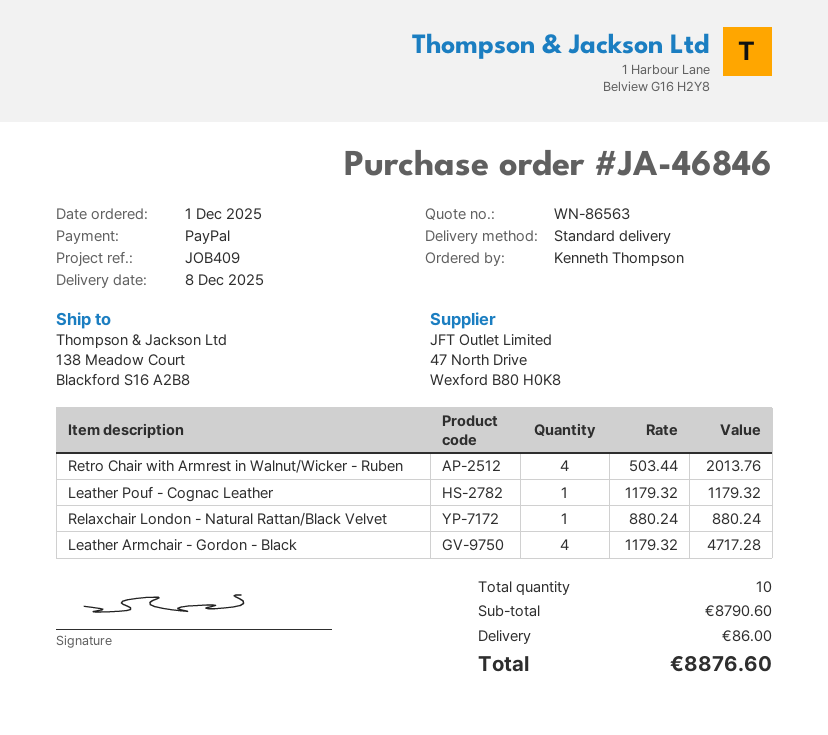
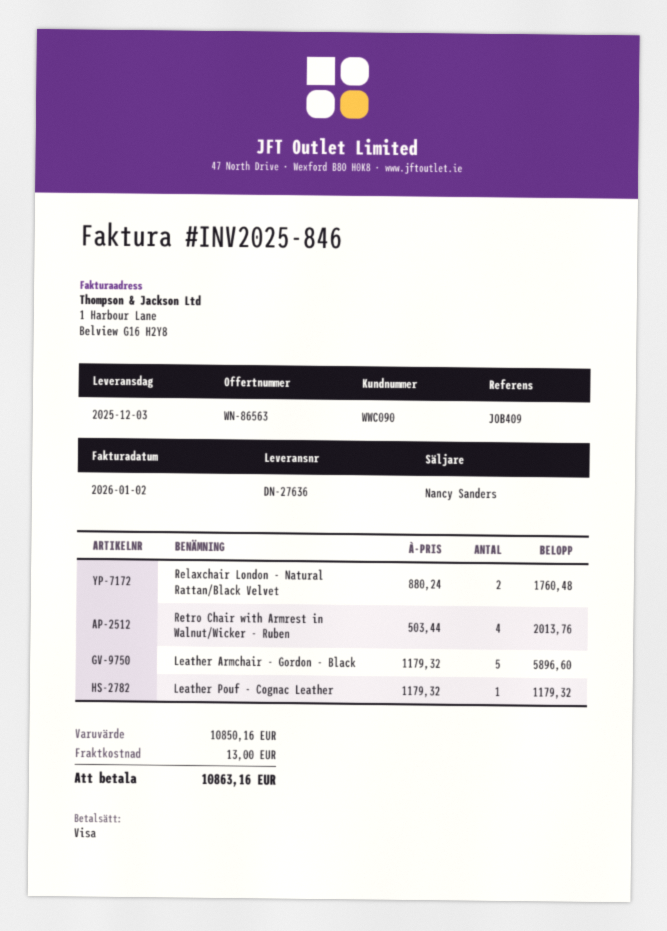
delivery date: 2025-12-08 -> 2025-12-03
payment method: PayPal -> Visa
Relaxchair London - Natural Rattan/Black Velvet: 1 x 880.24 = 880.24 -> 2 x 880.24 = 1760.48
Leather Armchair - Gordon - Black: 4 x 1179.32 = 4717.28 -> 5 x 1179.32 = 5896.60
subtotal: 8790.60 -> 10850.16
shipping: 86.00 -> 13.00
total: 8876.60 -> 10863.16

